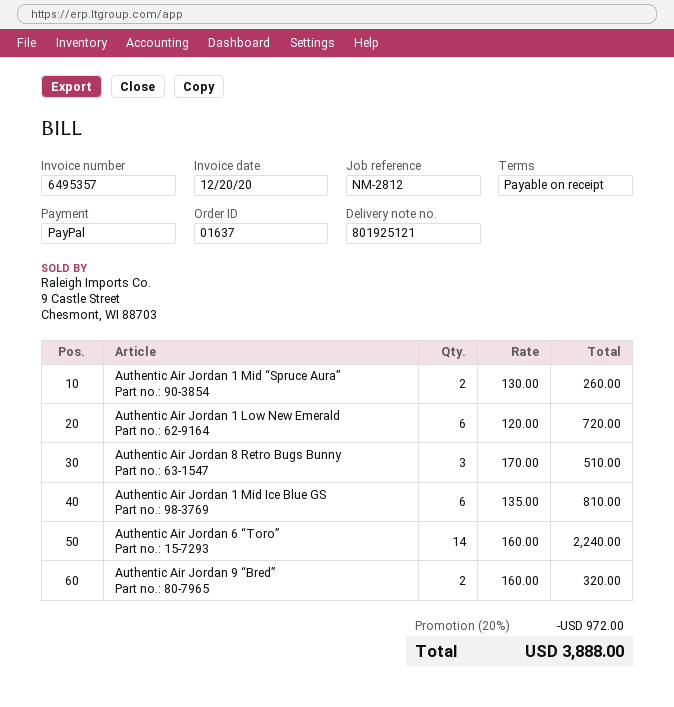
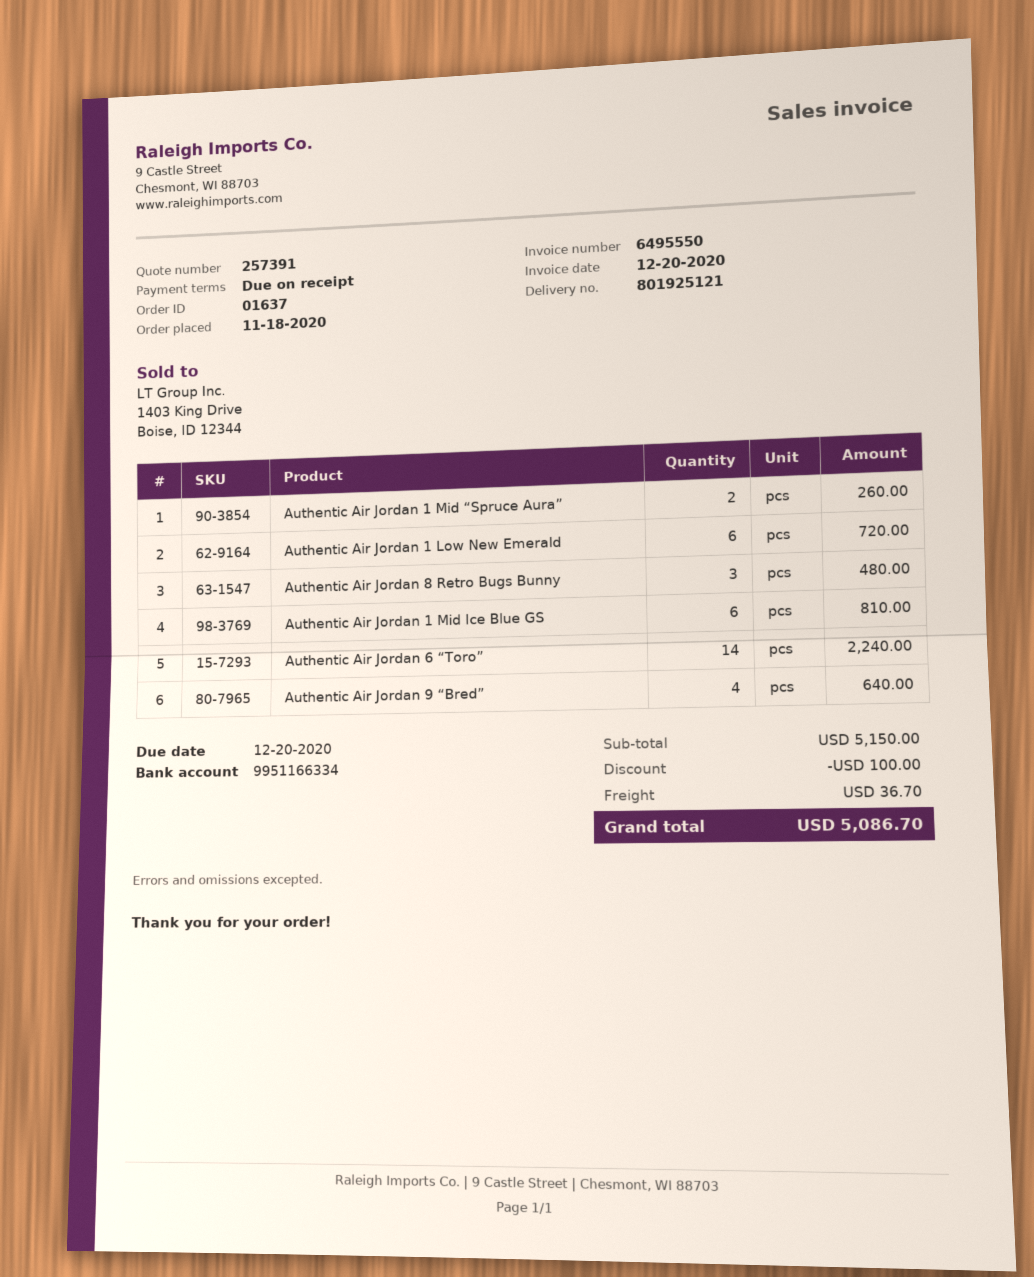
invoice number: 6495357 -> 6495550
Authentic Air Jordan 8 Retro Bugs Bunny: 3 for 510.00 -> 3 for 480.00
Authentic Air Jordan 9 “Bred”: 2 for 320.00 -> 4 for 640.00
discount: 972.00 -> 100.00
shipping: none -> 36.70
total: 3888.00 -> 5086.70

